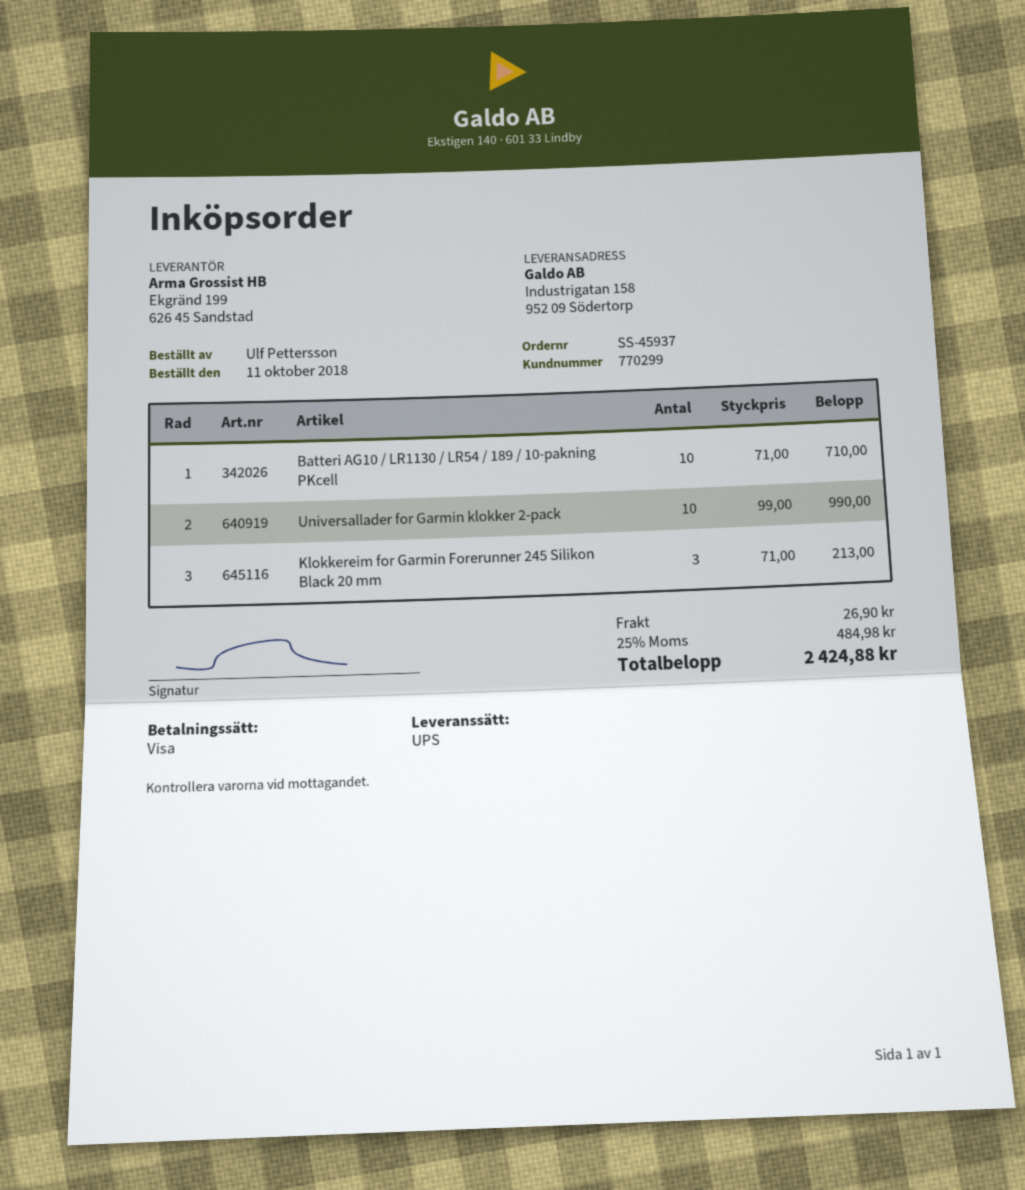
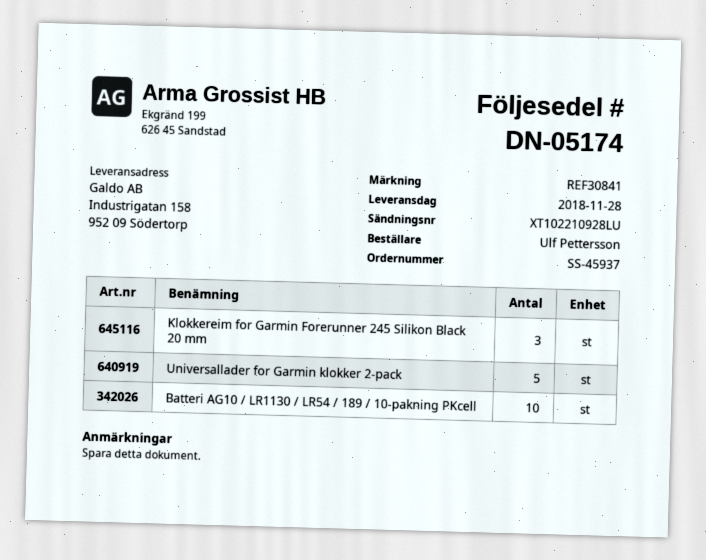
Universallader for Garmin klokker 2-pack: 10 -> 5

